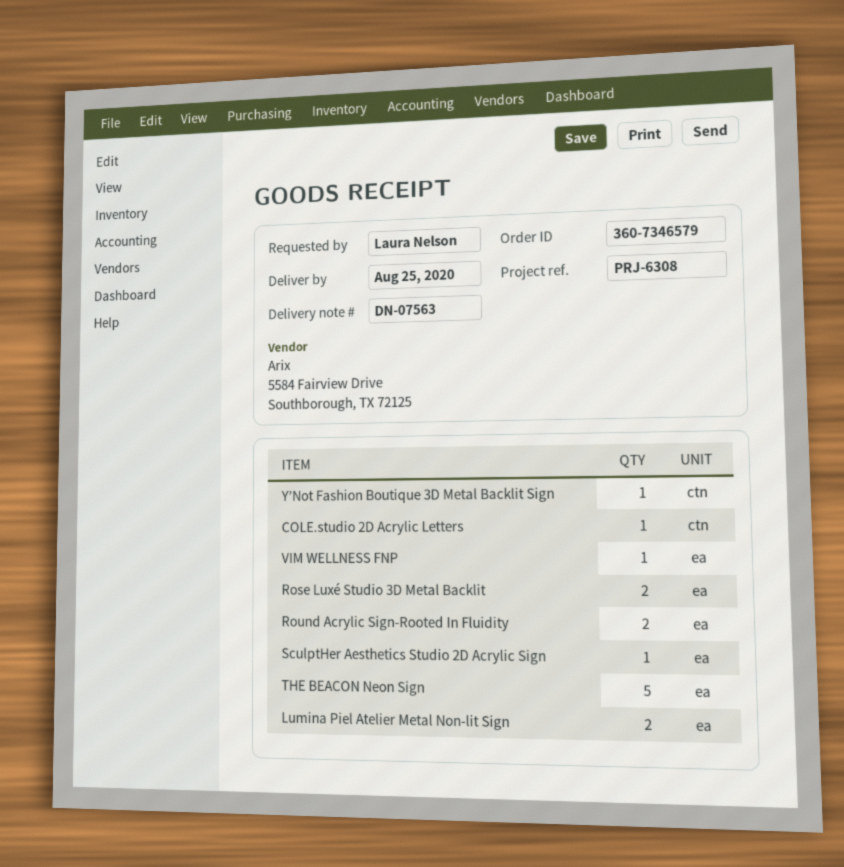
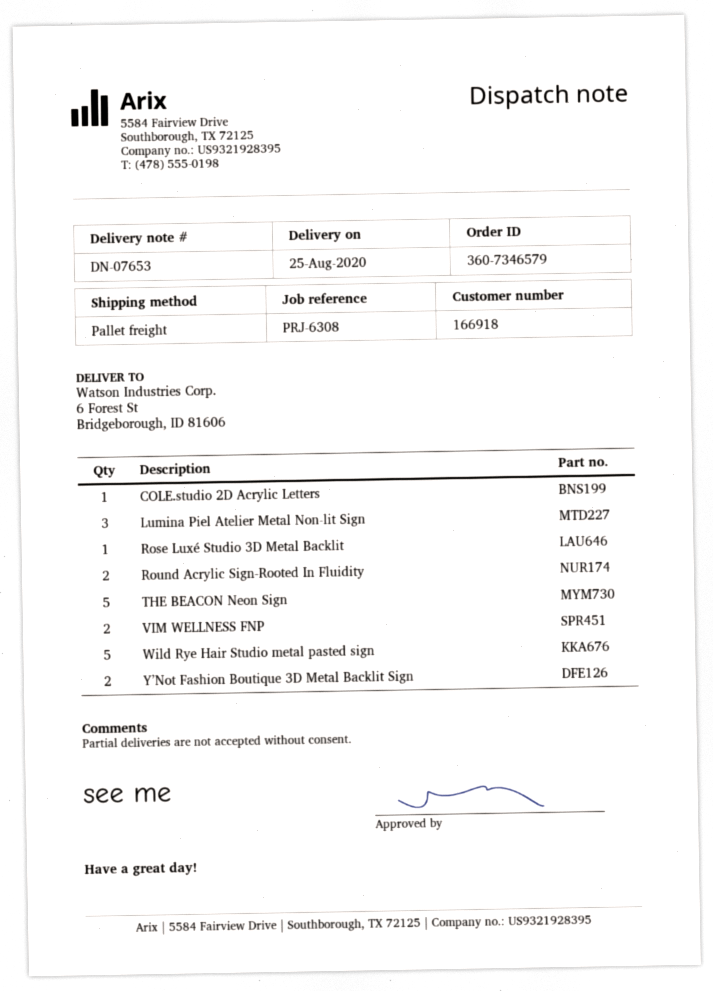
delivery note number: DN-07563 -> DN-07653
Y’Not Fashion Boutique 3D Metal Backlit Sign: 1 -> 2
VIM WELLNESS FNP: 1 -> 2
Rose Luxé Studio 3D Metal Backlit: 2 -> 1
SculptHer Aesthetics Studio 2D Acrylic Sign: 1 -> none
Lumina Piel Atelier Metal Non-lit Sign: 2 -> 3
Wild Rye Hair Studio metal pasted sign: none -> 5

